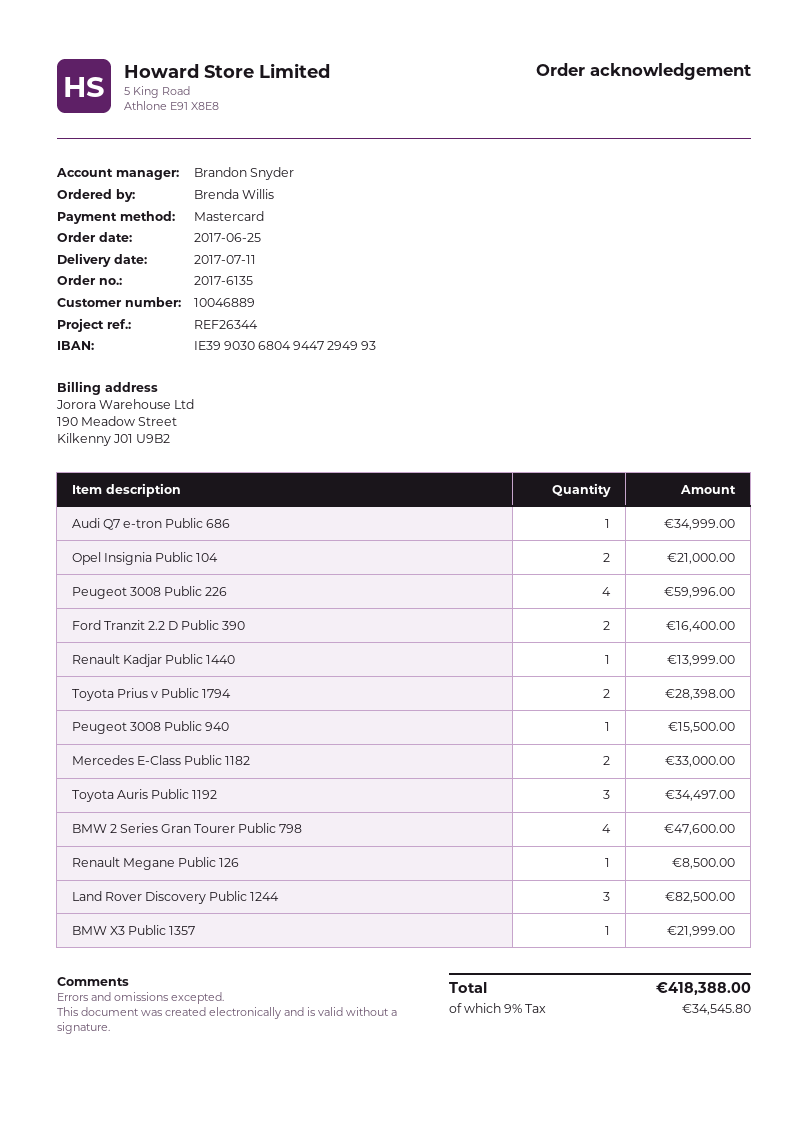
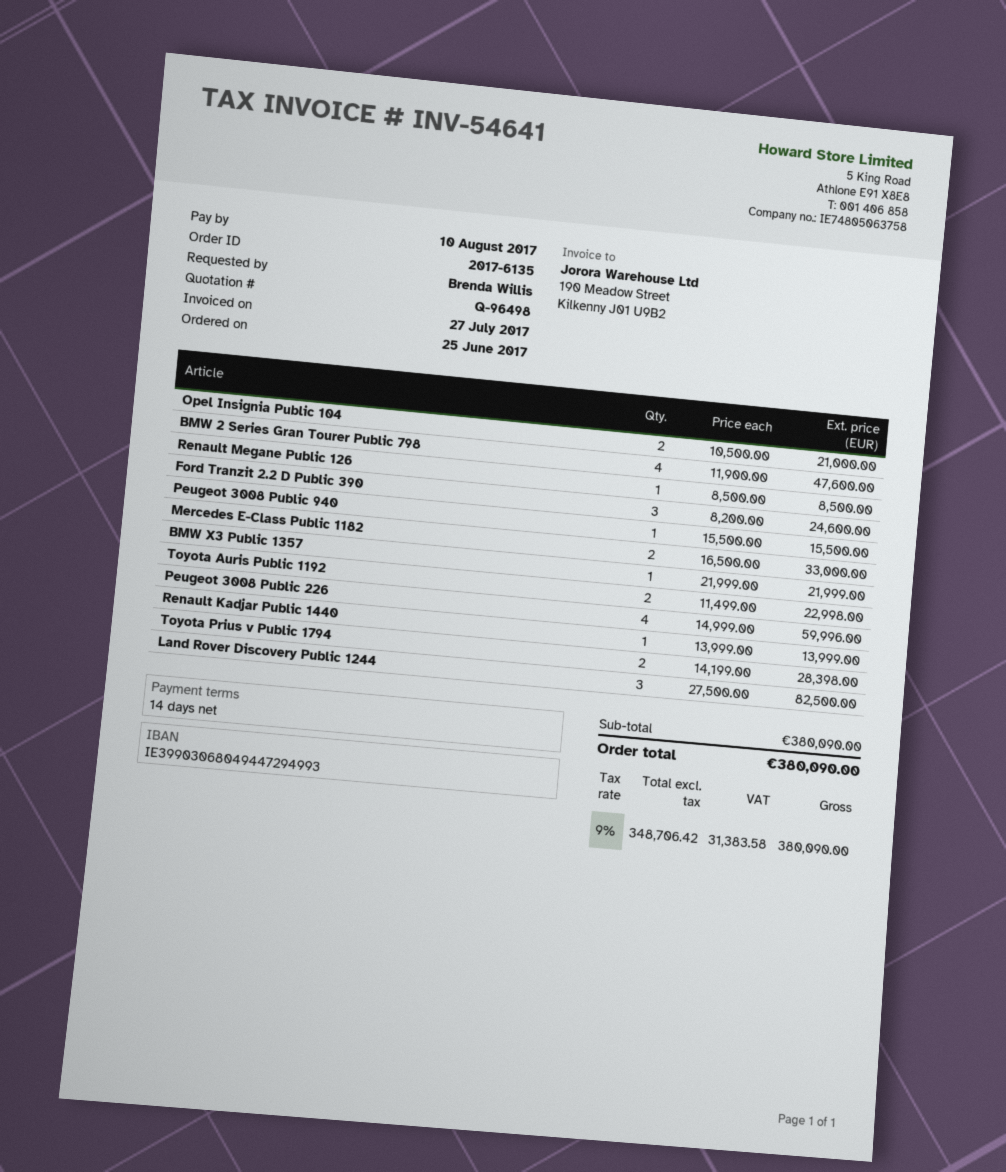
Audi Q7 e-tron Public 686: 1 for 34999.00 -> none
Ford Tranzit 2.2 D Public 390: 2 for 16400.00 -> 3 for 24600.00
Toyota Auris Public 1192: 3 for 34497.00 -> 2 for 22998.00
tax: 9% = 34545.80 -> 9% = 31383.58
total: 418388.00 -> 380090.00

